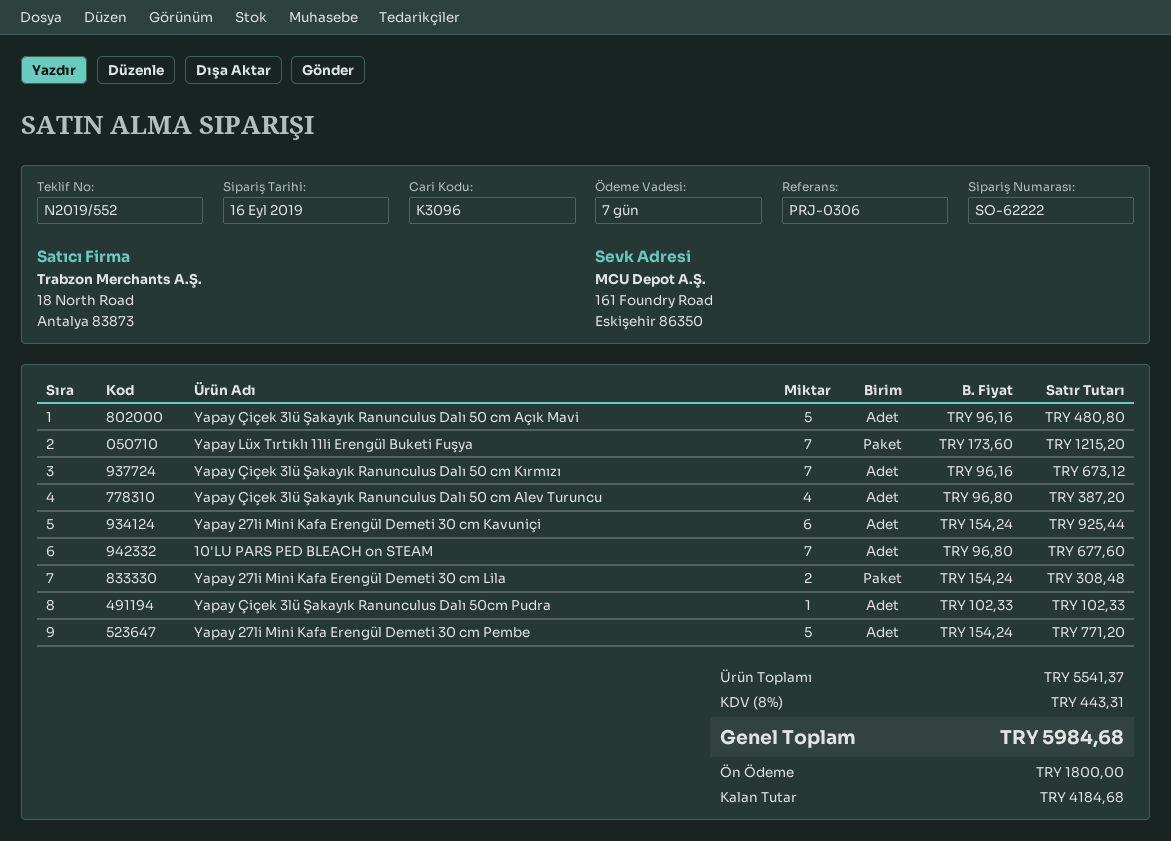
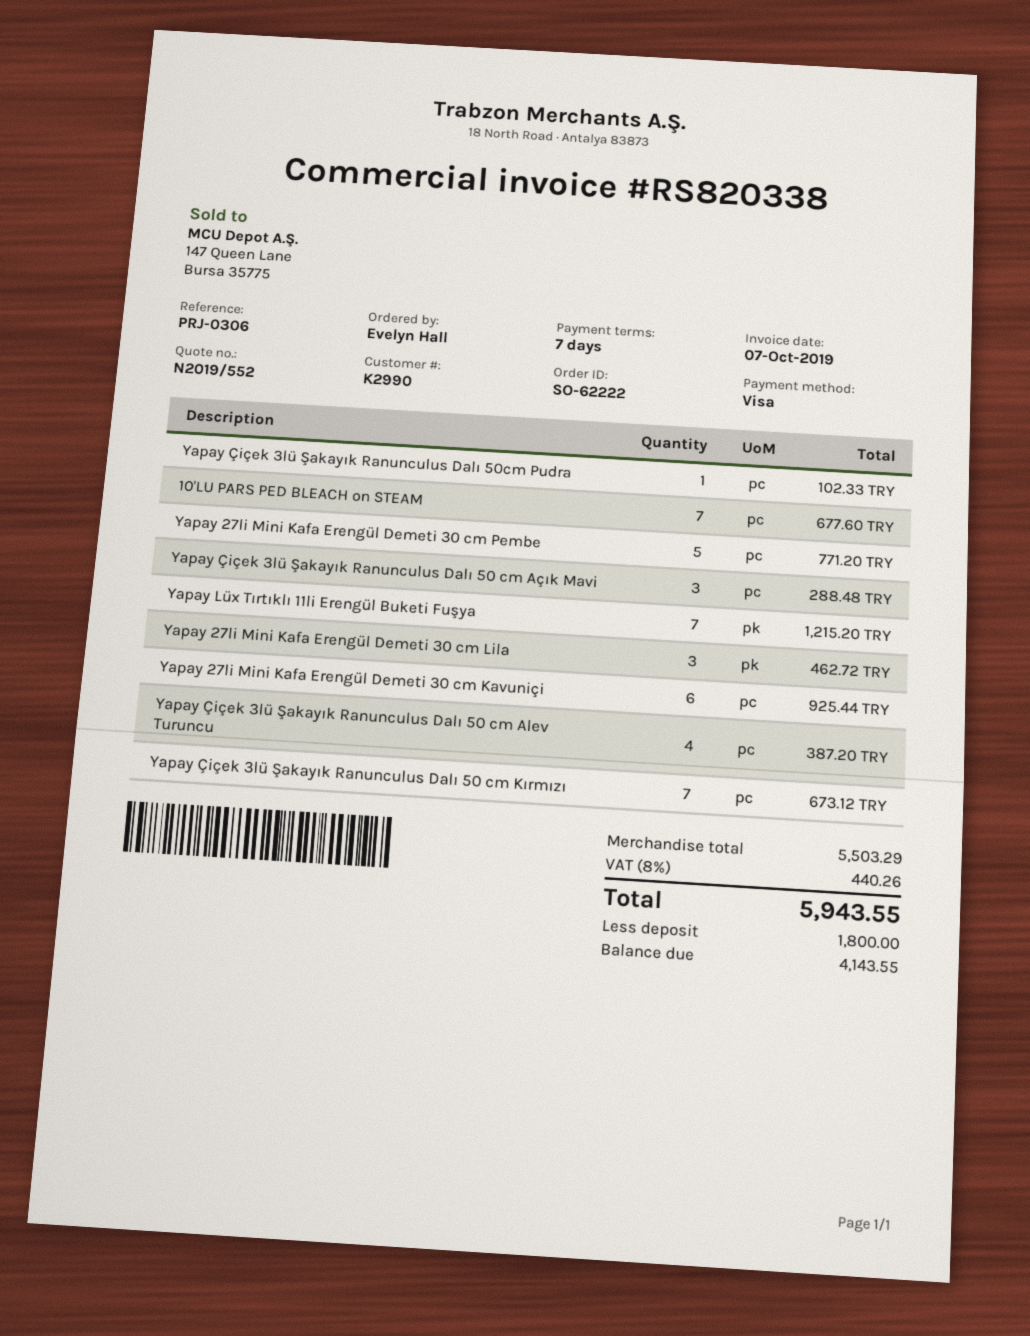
customer number: K3096 -> K2990
Yapay Çiçek 3lü Şakayık Ranunculus Dalı 50 cm Açık Mavi: 5 for 480.80 -> 3 for 288.48
Yapay 27li Mini Kafa Erengül Demeti 30 cm Lila: 2 for 308.48 -> 3 for 462.72
subtotal: 5541.37 -> 5503.29
tax: 8% = 443.31 -> 8% = 440.26
total: 5984.68 -> 5943.55
balance: 4184.68 -> 4143.55

